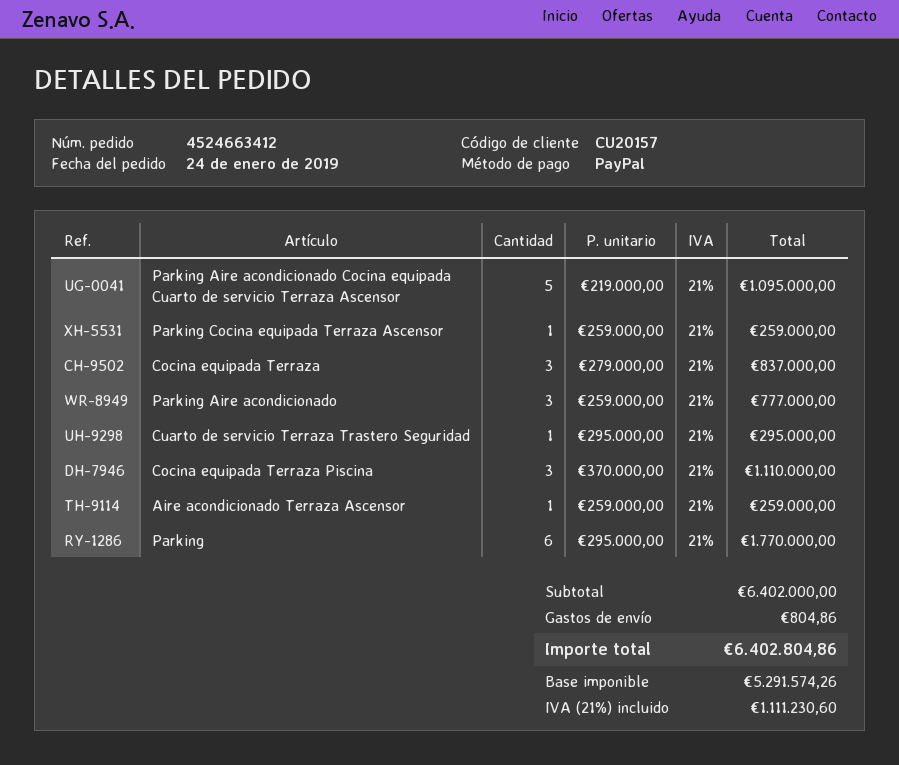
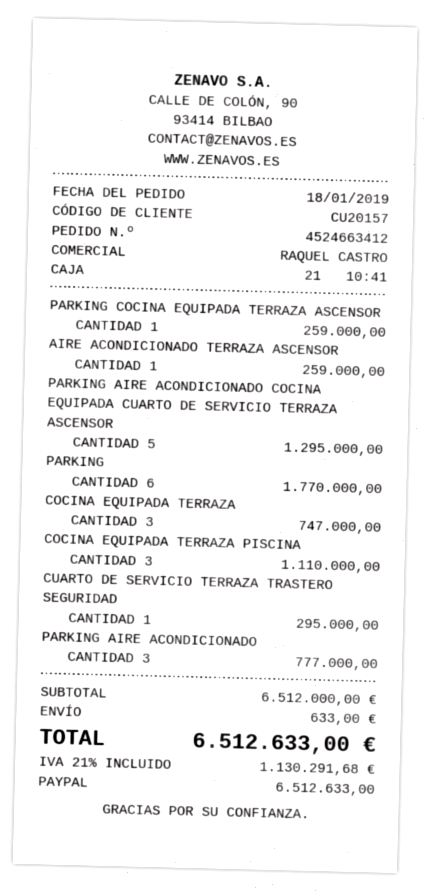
order date: 2019-01-24 -> 2019-01-18
Parking Aire acondicionado Cocina equipada Cuarto de servicio Terraza Ascensor: 5 for 1095000.00 -> 5 for 1295000.00
Cocina equipada Terraza: 3 for 837000.00 -> 3 for 747000.00
subtotal: 6402000.00 -> 6512000.00
shipping: 804.86 -> 633.00
tax: 21% = 1111230.60 -> 21% = 1130291.68
total: 6402804.86 -> 6512633.00

